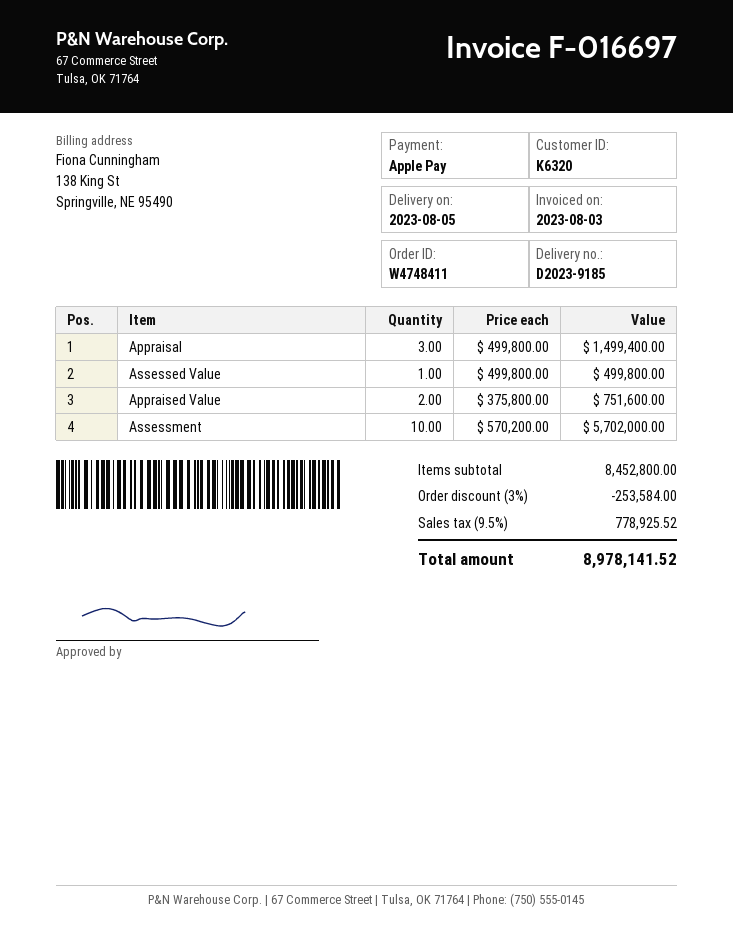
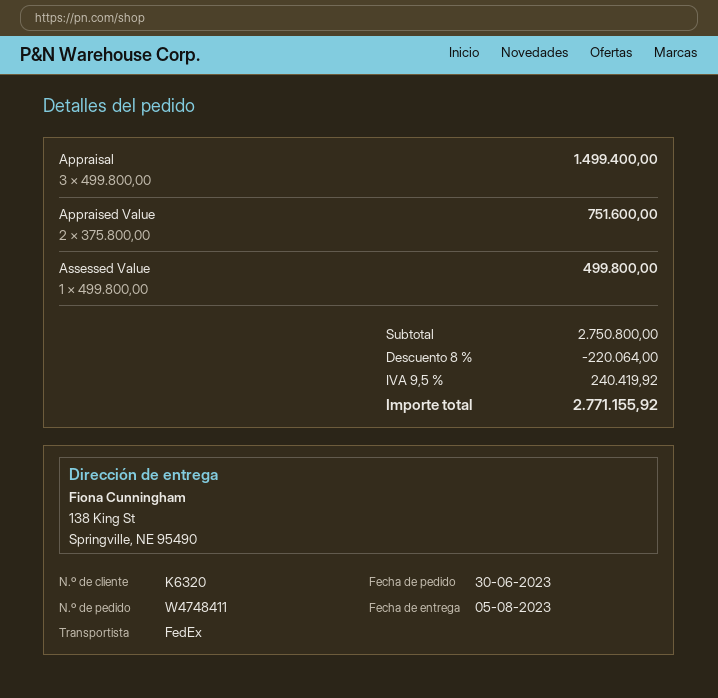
Assessment: 10 x 570200.00 = 5702000.00 -> none
subtotal: 8452800.00 -> 2750800.00
discount: 3% = 253584.00 -> 8% = 220064.00
tax: 9.5% = 778925.52 -> 9.5% = 240419.92
total: 8978141.52 -> 2771155.92

